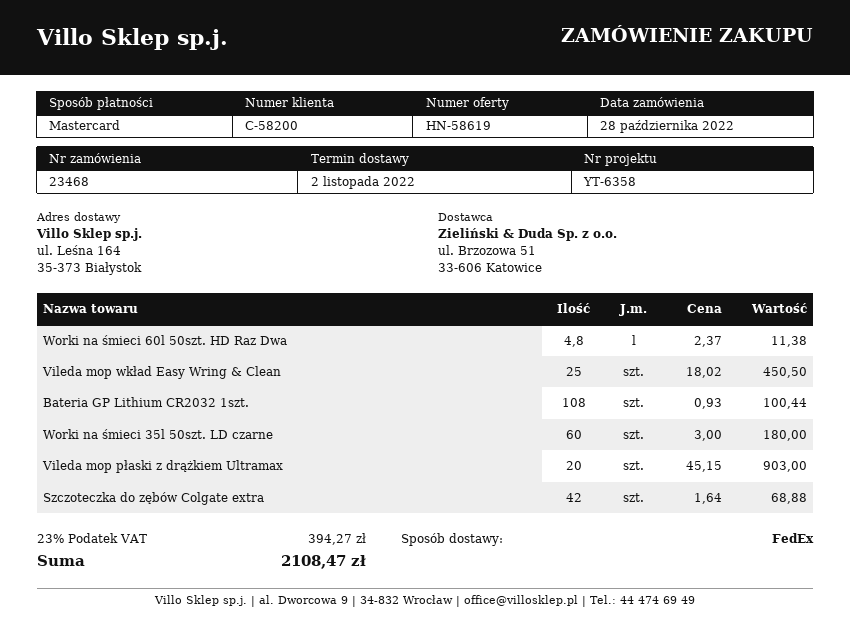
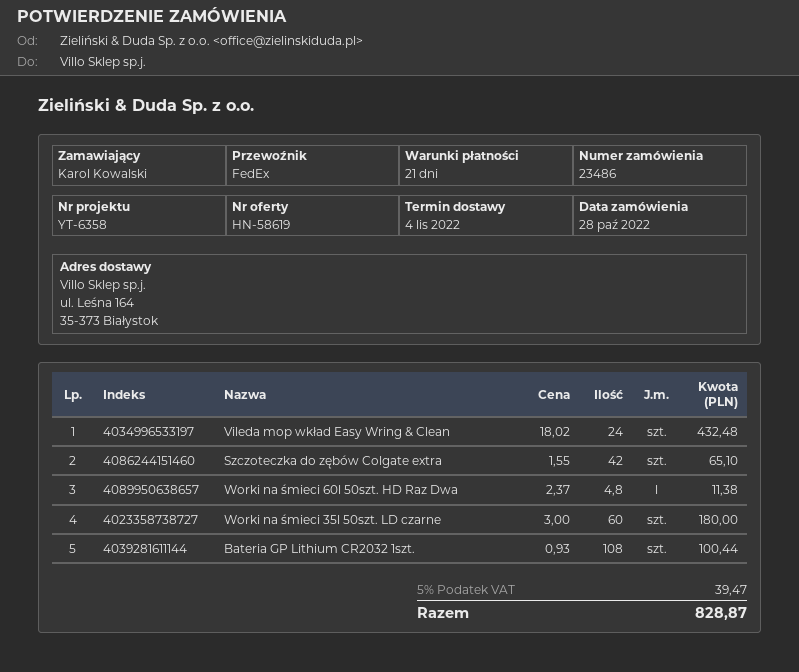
order number: 23468 -> 23486
delivery date: 2022-11-02 -> 2022-11-04
Vileda mop wkład Easy Wring & Clean: 25 x 18.02 = 450.50 -> 24 x 18.02 = 432.48
Vileda mop płaski z drążkiem Ultramax: 20 x 45.15 = 903.00 -> none
Szczoteczka do zębów Colgate extra: 42 x 1.64 = 68.88 -> 42 x 1.55 = 65.10
tax: 23% = 394.27 -> 5% = 39.47
total: 2108.47 -> 828.87

